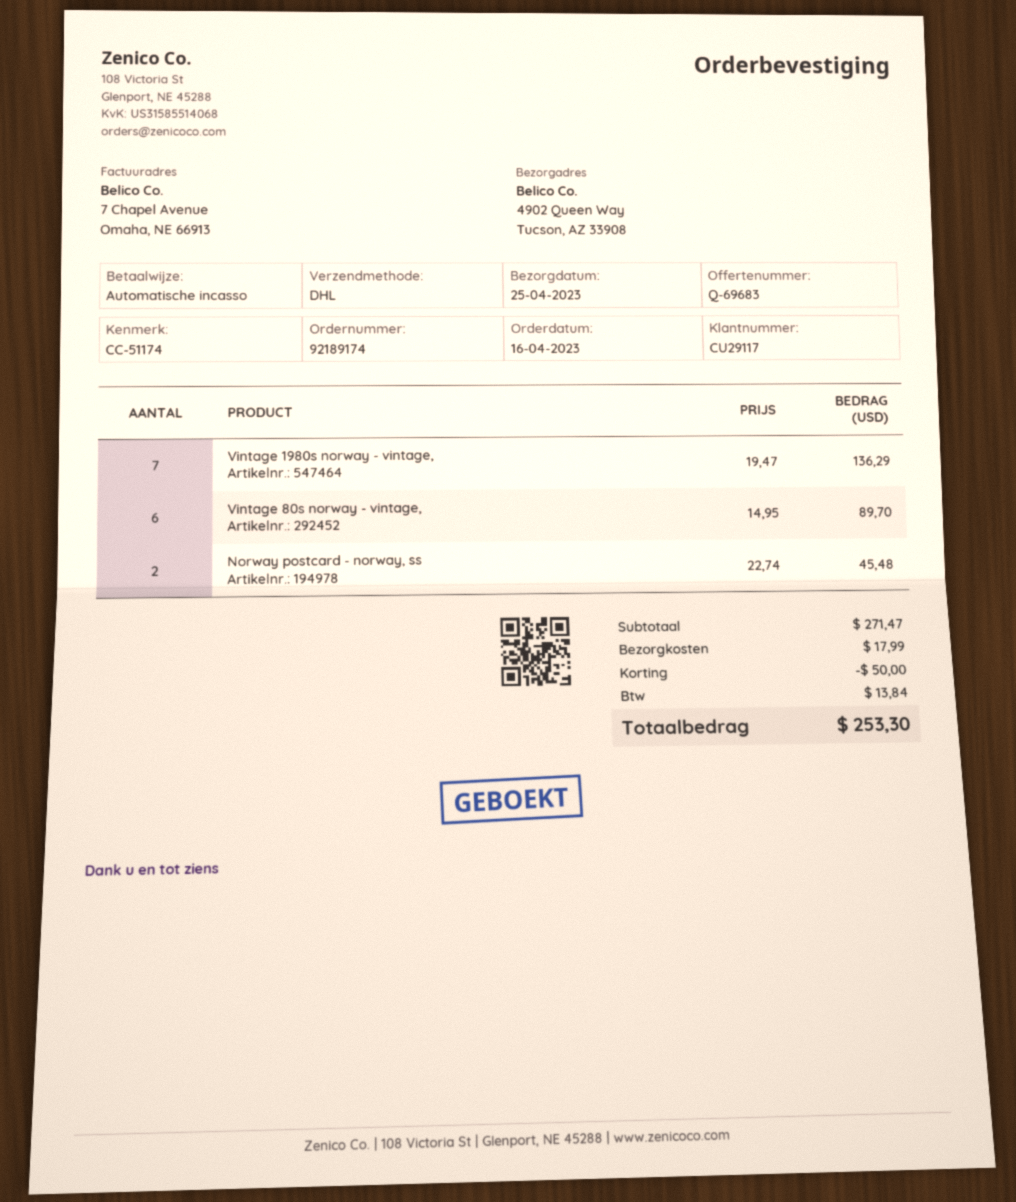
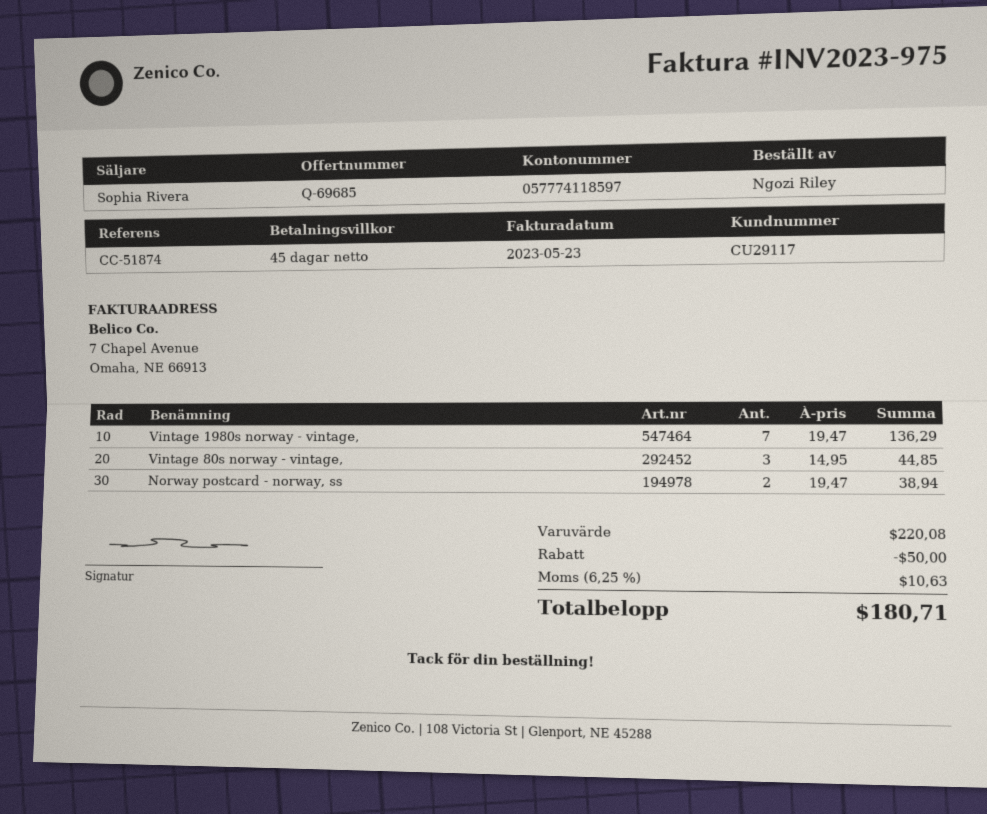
quote number: Q-69683 -> Q-69685
reference: CC-51174 -> CC-51874
Vintage 80s norway - vintage,: 6 x 14.95 = 89.70 -> 3 x 14.95 = 44.85
Norway postcard - norway, ss: 2 x 22.74 = 45.48 -> 2 x 19.47 = 38.94
subtotal: 271.47 -> 220.08
shipping: 17.99 -> none
tax: 13.84 -> 10.63
total: 253.30 -> 180.71

